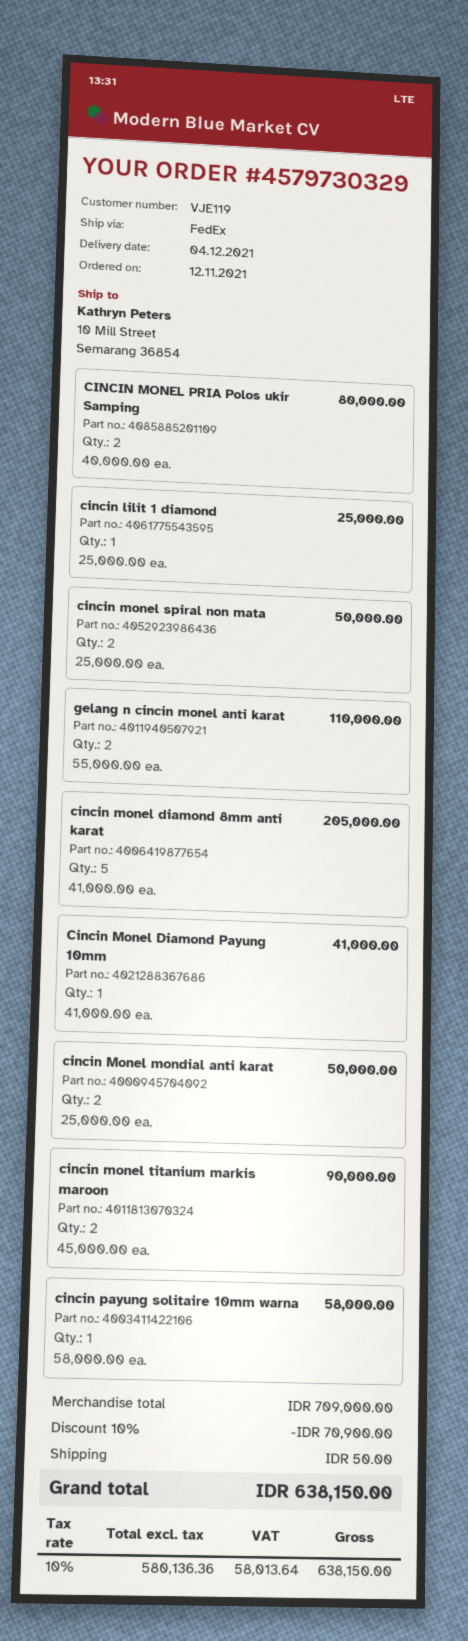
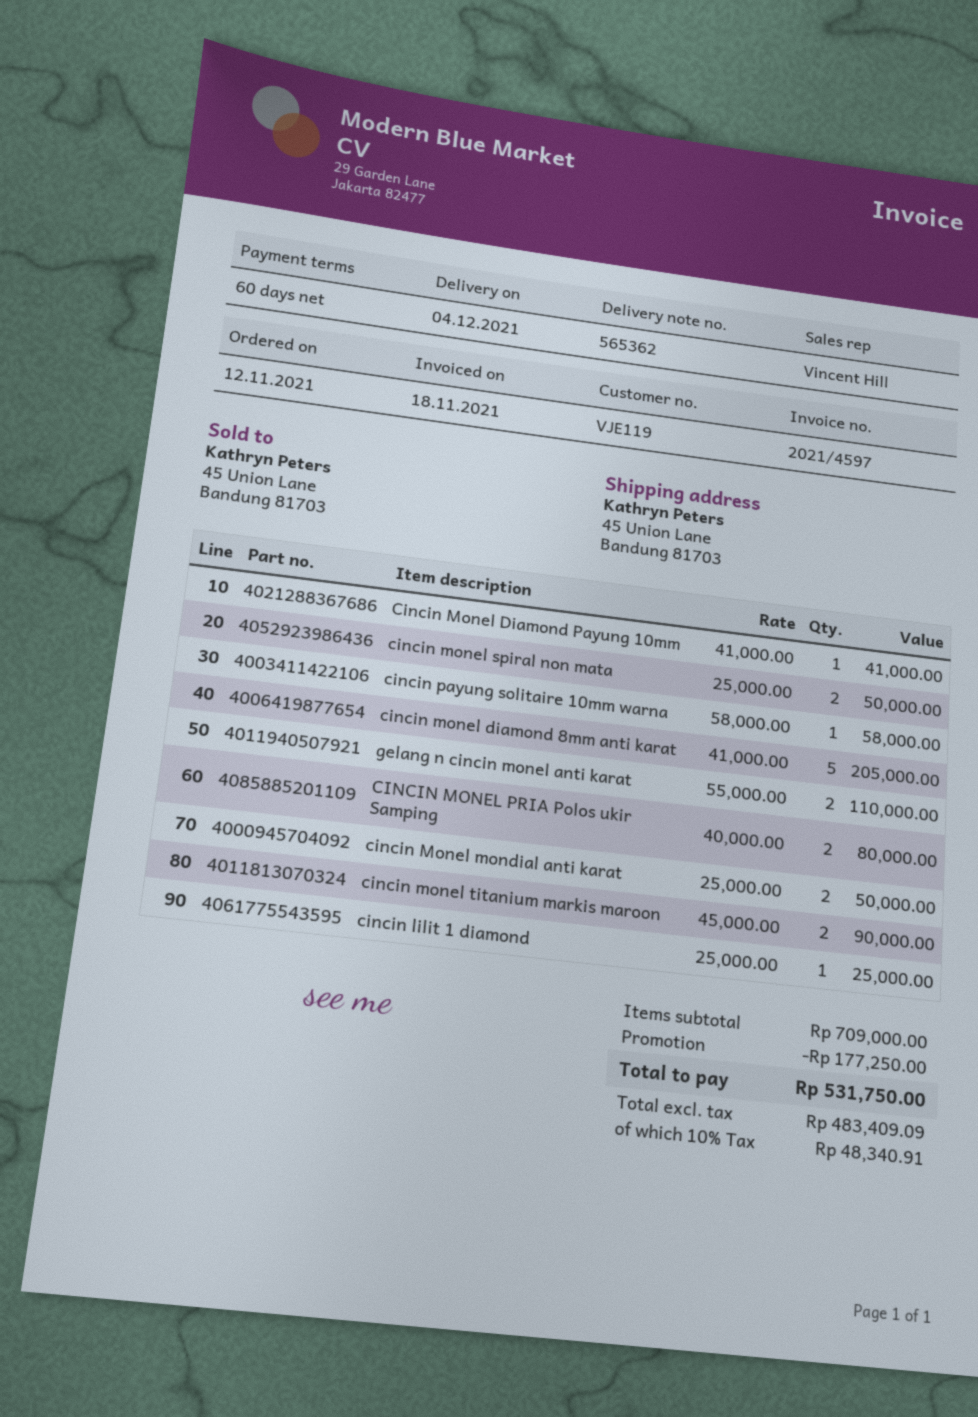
ship to: 10 Mill Street, Semarang 36854 -> 45 Union Lane, Bandung 81703
discount: 70900.00 -> 177250.00
shipping: 50.00 -> none
net: 580136.36 -> 483409.09
tax: 10% = 58013.64 -> 10% = 48340.91
total: 638150.00 -> 531750.00

